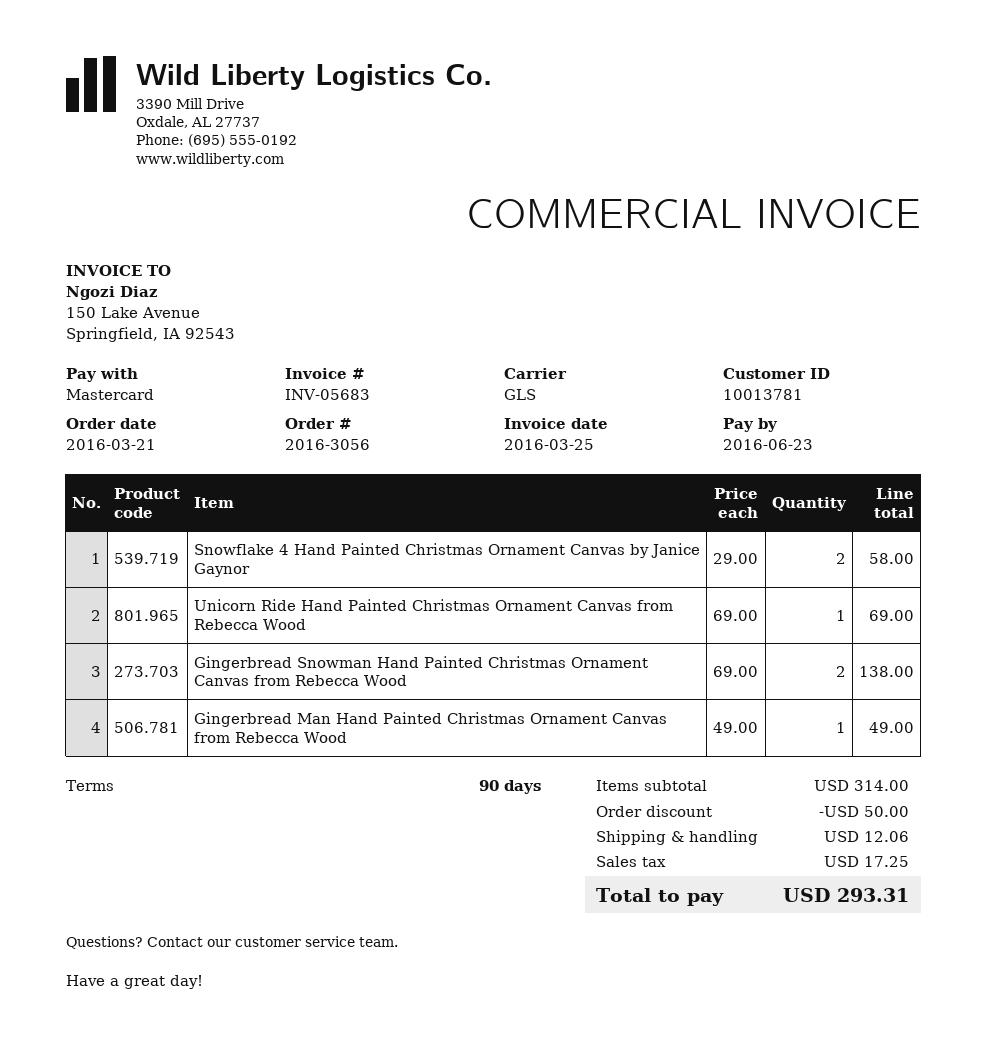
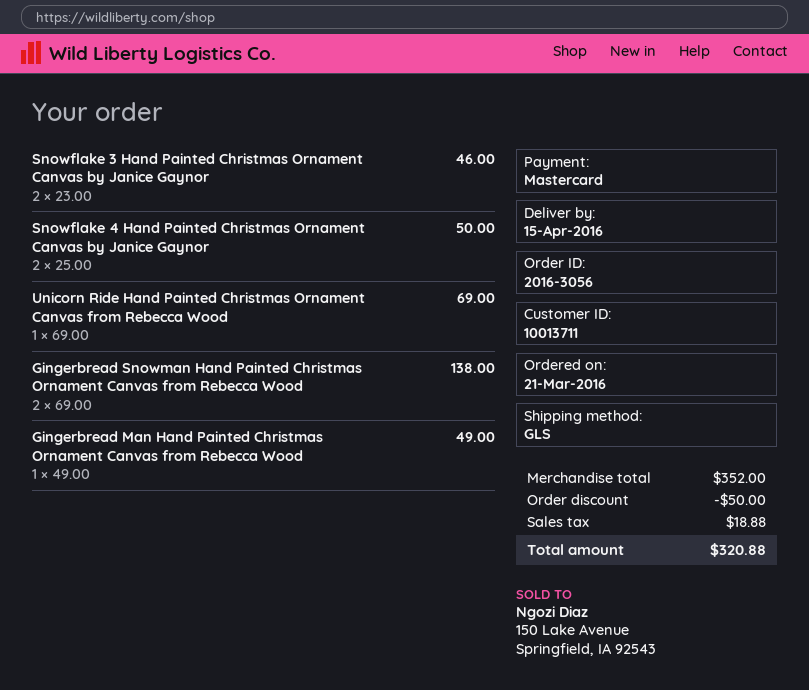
customer number: 10013781 -> 10013711
Snowflake 4 Hand Painted Christmas Ornament Canvas by Janice Gaynor: 2 x 29.00 = 58.00 -> 2 x 25.00 = 50.00
Snowflake 3 Hand Painted Christmas Ornament Canvas by Janice Gaynor: none -> 2 x 23.00 = 46.00
subtotal: 314.00 -> 352.00
shipping: 12.06 -> none
tax: 17.25 -> 18.88
total: 293.31 -> 320.88

